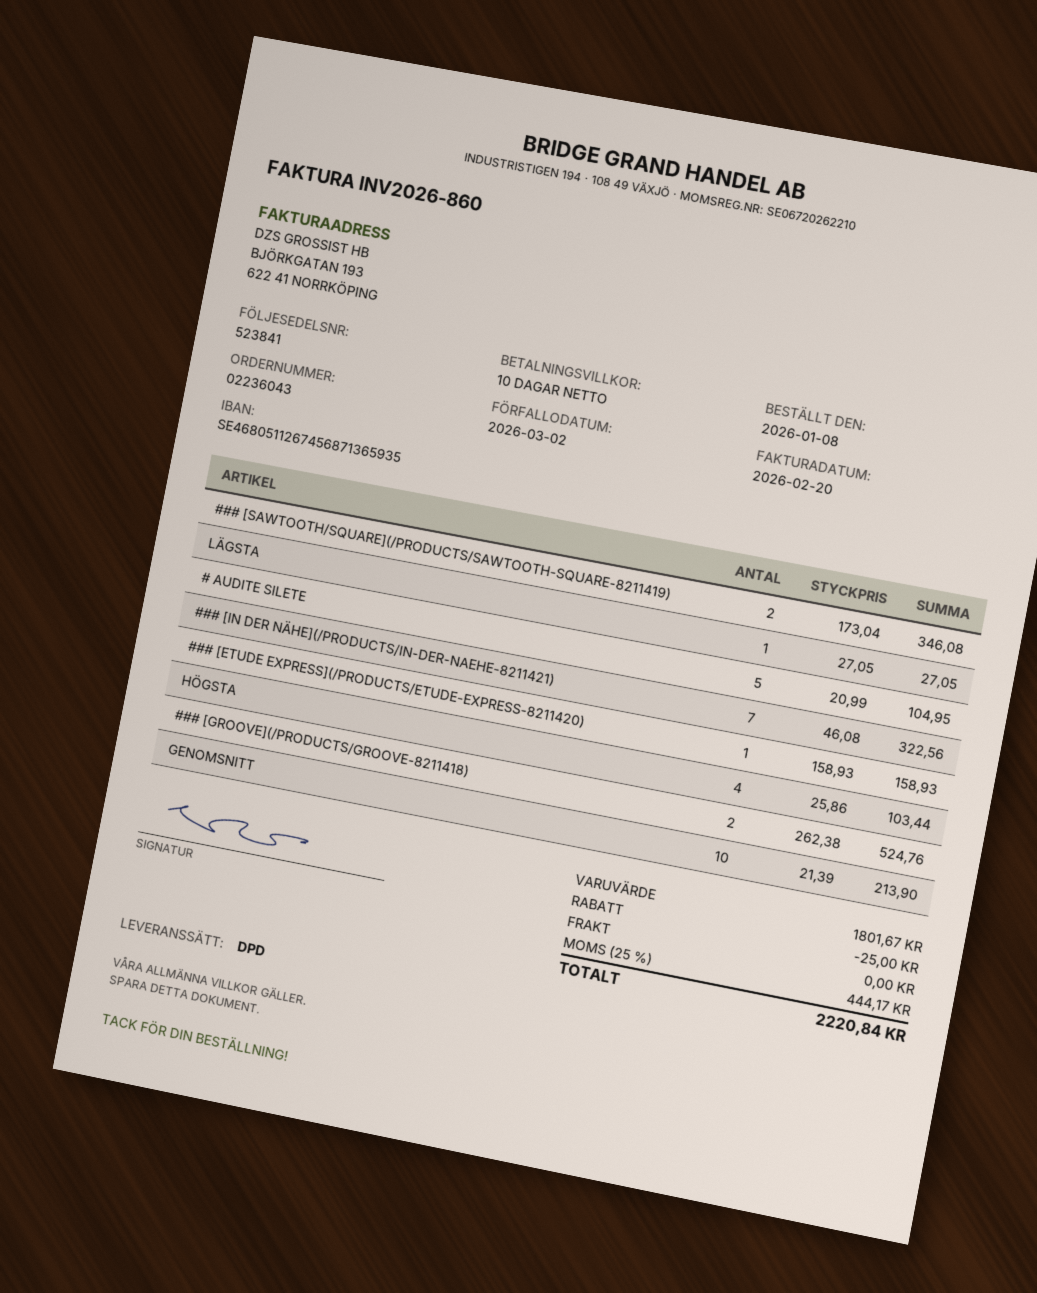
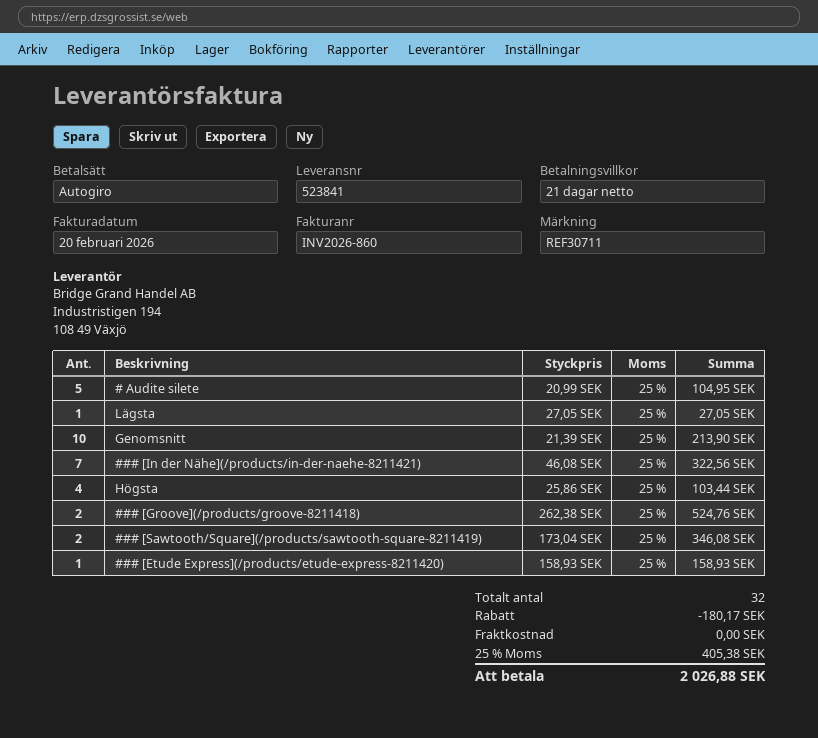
payment terms: 10 days -> 21 days
discount: 25.00 -> 180.17
tax: 25% = 444.17 -> 25% = 405.38
total: 2220.84 -> 2026.88

